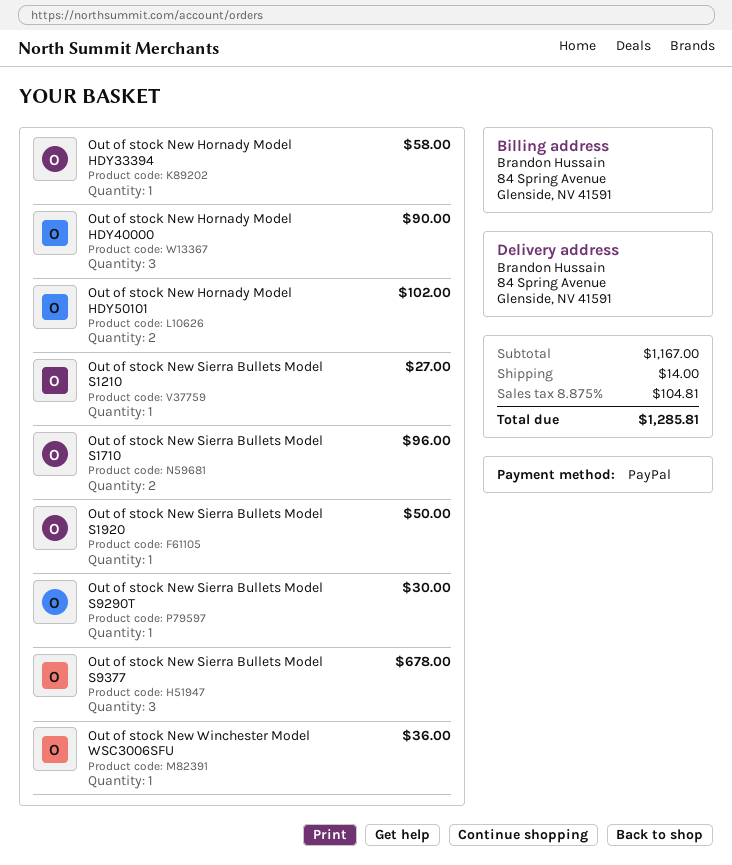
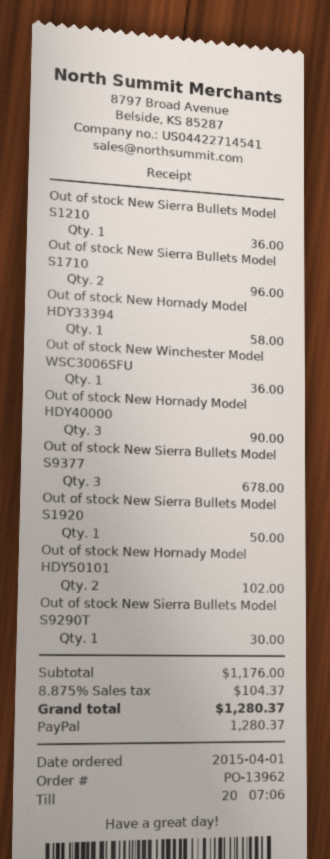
Out of stock New Sierra Bullets Model S1210: 1 for 27.00 -> 1 for 36.00
subtotal: 1167.00 -> 1176.00
shipping: 14.00 -> none
tax: 8.875% = 104.81 -> 8.875% = 104.37
total: 1285.81 -> 1280.37

